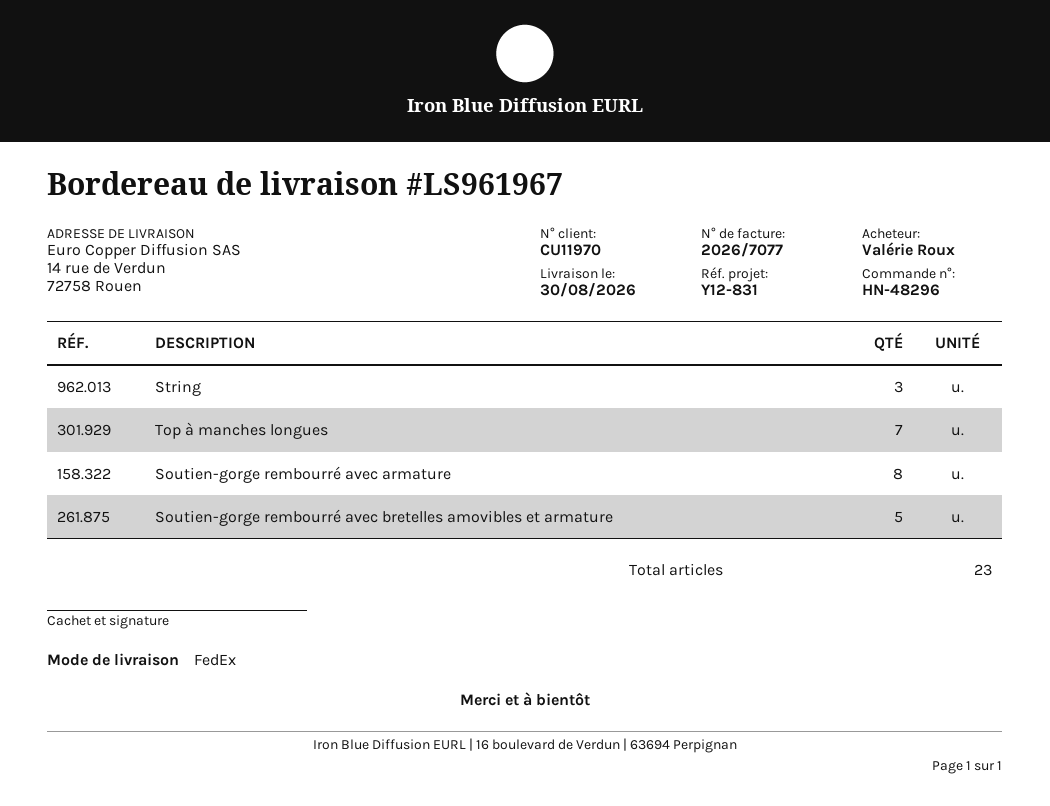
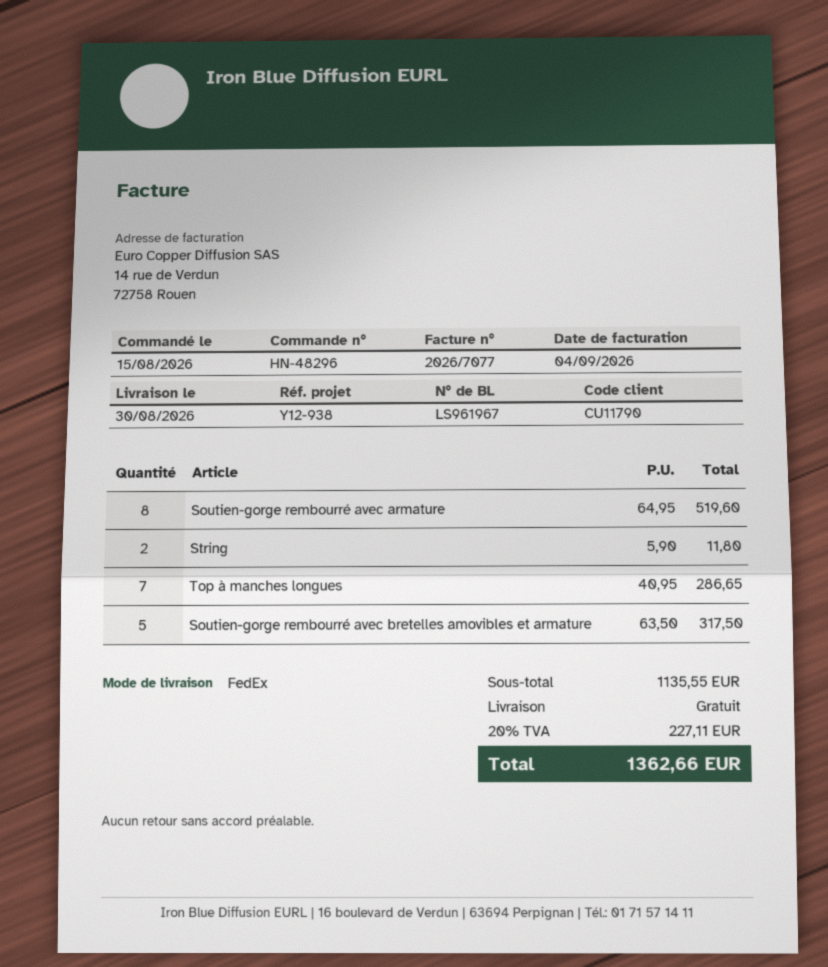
customer number: CU11970 -> CU11790
reference: Y12-831 -> Y12-938
String: 3 -> 2

